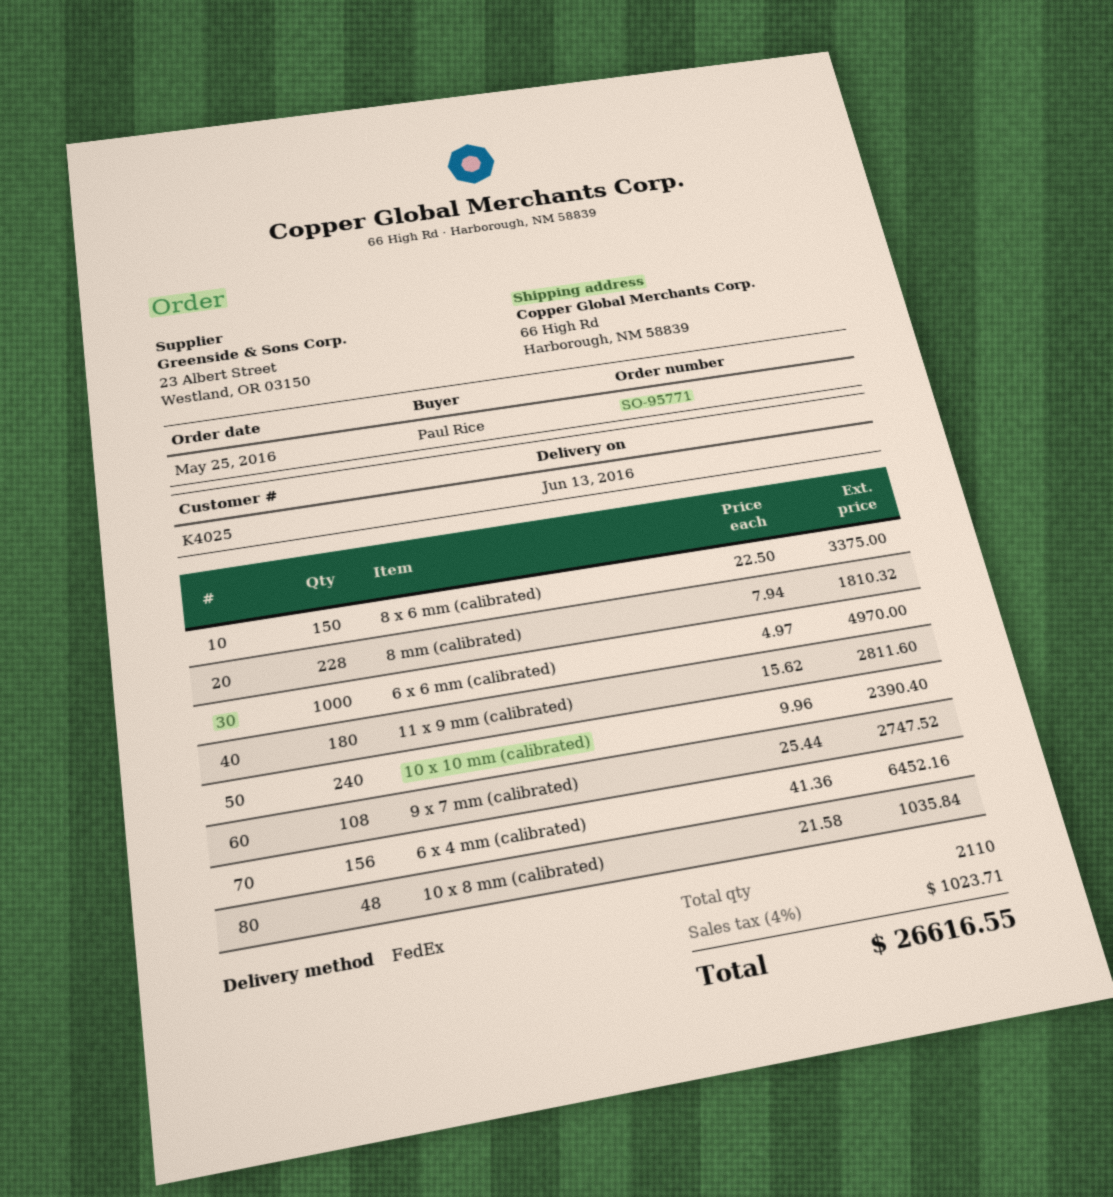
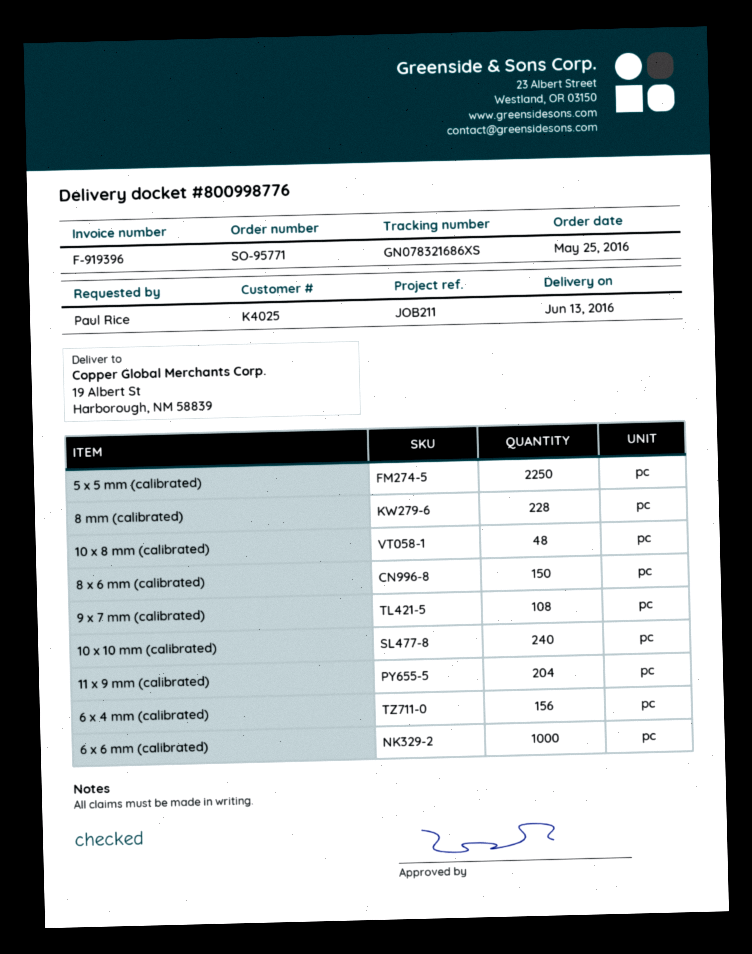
ship to: 66 High Rd, Harborough, NM 58839 -> 19 Albert St, Harborough, NM 58839
11 x 9 mm (calibrated): 180 -> 204
5 x 5 mm (calibrated): none -> 2250

